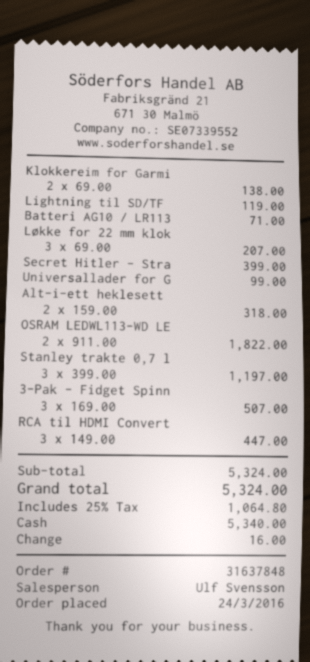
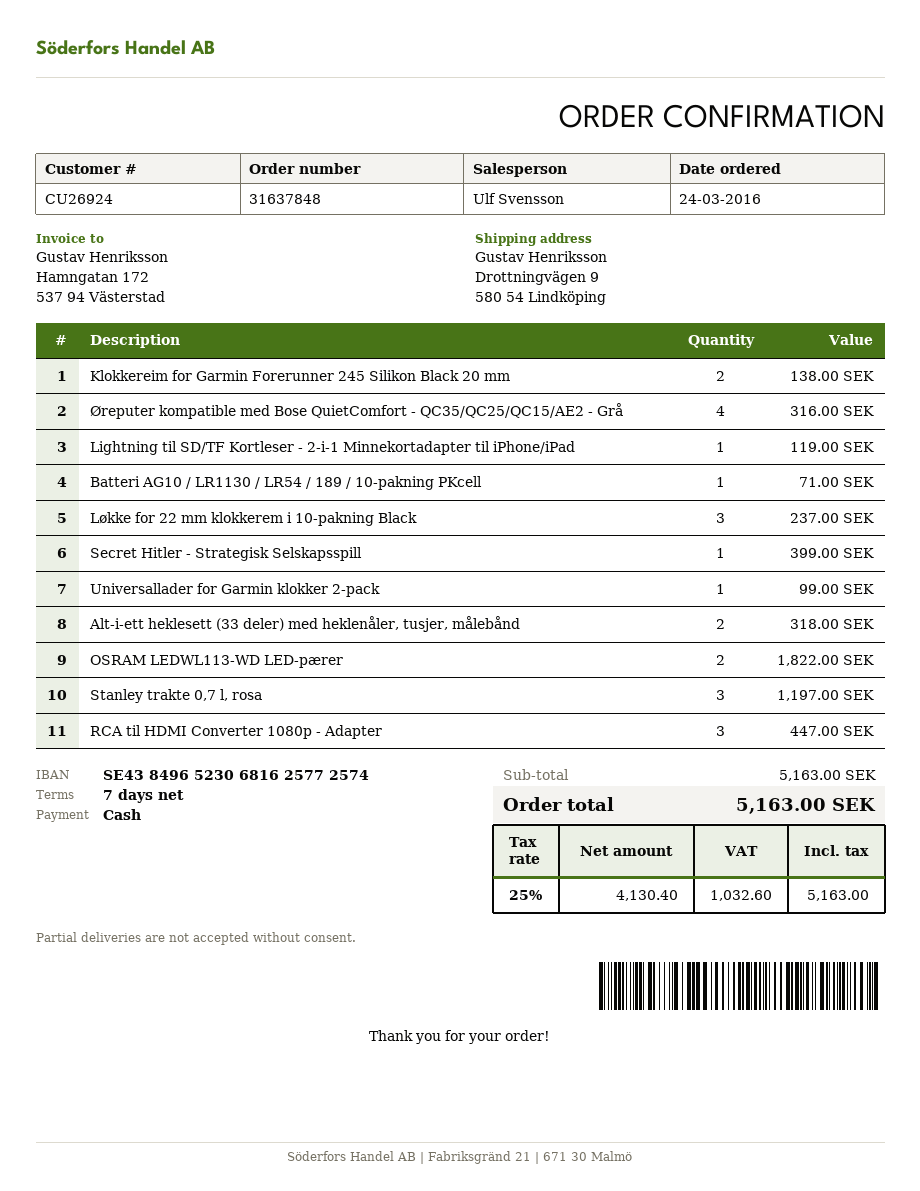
Løkke for 22 mm klok: 3 for 207.00 -> 3 for 237.00
3-Pak - Fidget Spinn: 3 for 507.00 -> none
Øreputer kompatible med Bose QuietComfort - QC35/QC25/QC15/AE2 - Grå: none -> 4 for 316.00
subtotal: 5324.00 -> 5163.00
tax: 25% = 1064.80 -> 25% = 1032.60
total: 5324.00 -> 5163.00

